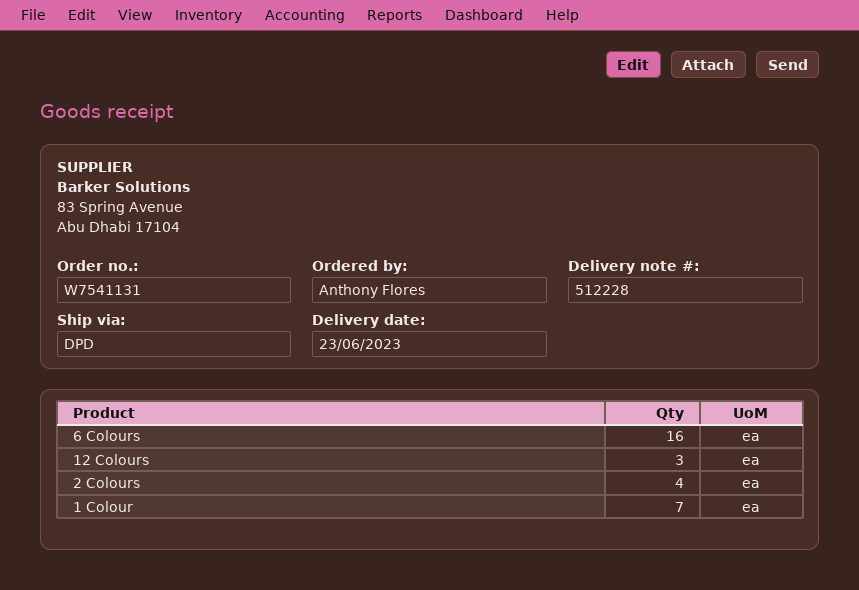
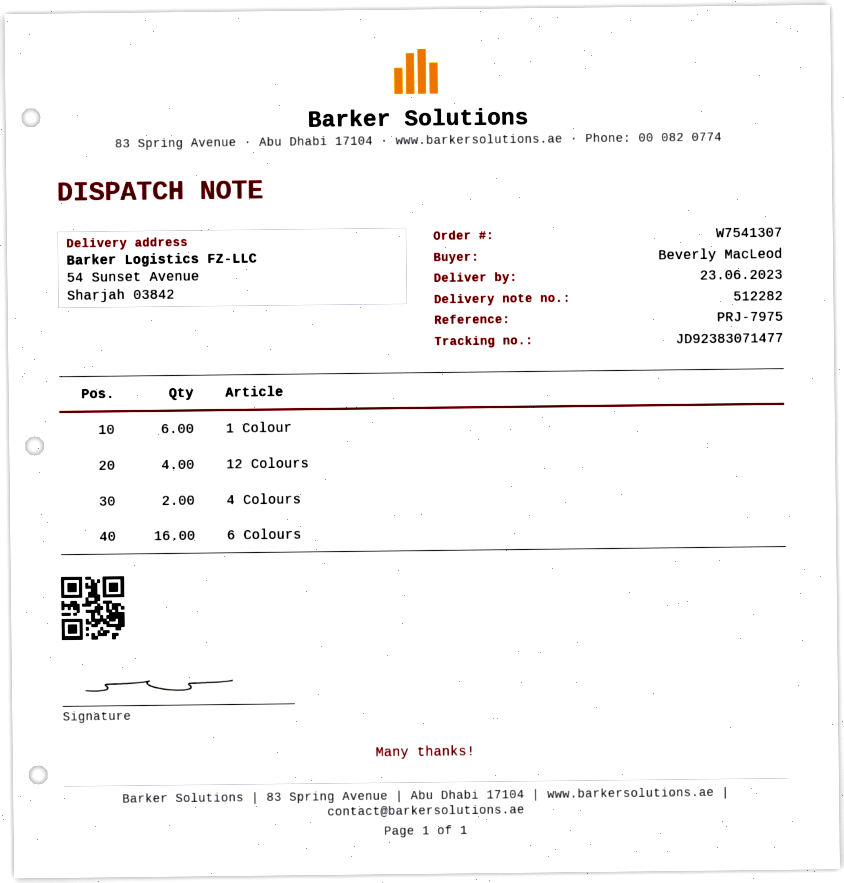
order number: W7541131 -> W7541307
delivery note number: 512228 -> 512282
ordered by: Anthony Flores -> Beverly MacLeod
12 Colours: 3 -> 4
2 Colours: 4 -> none
1 Colour: 7 -> 6
4 Colours: none -> 2

